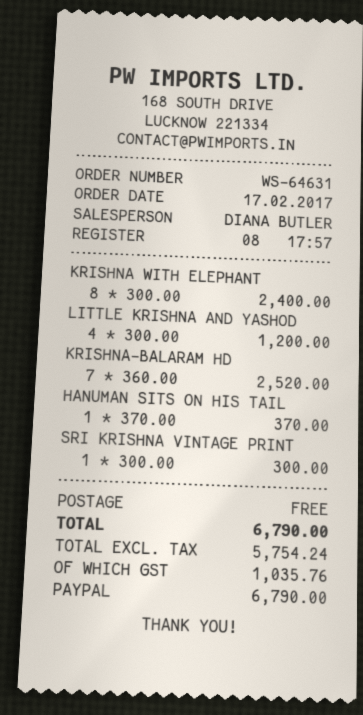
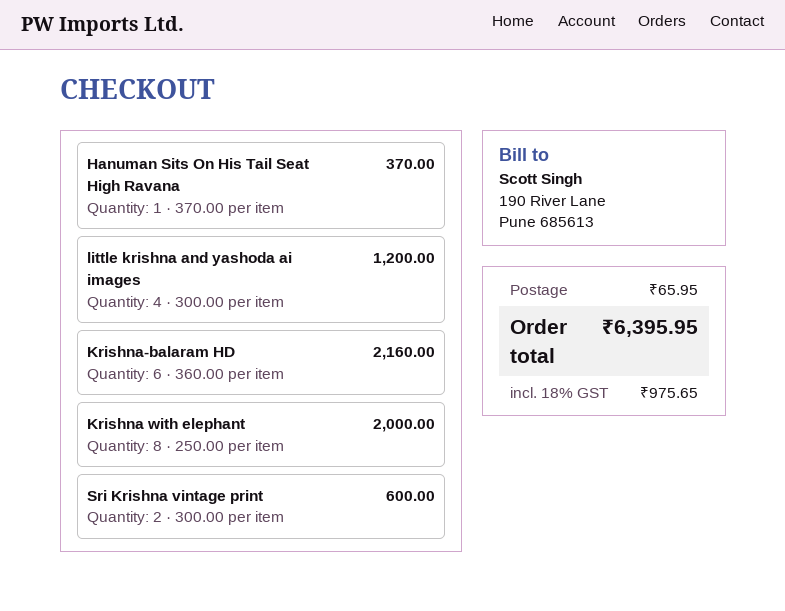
KRISHNA WITH ELEPHANT: 8 x 300.00 = 2400.00 -> 8 x 250.00 = 2000.00
KRISHNA-BALARAM HD: 7 x 360.00 = 2520.00 -> 6 x 360.00 = 2160.00
SRI KRISHNA VINTAGE PRINT: 1 x 300.00 = 300.00 -> 2 x 300.00 = 600.00
shipping: 0.00 -> 65.95
tax: 1035.76 -> 975.65
total: 6790.00 -> 6395.95

